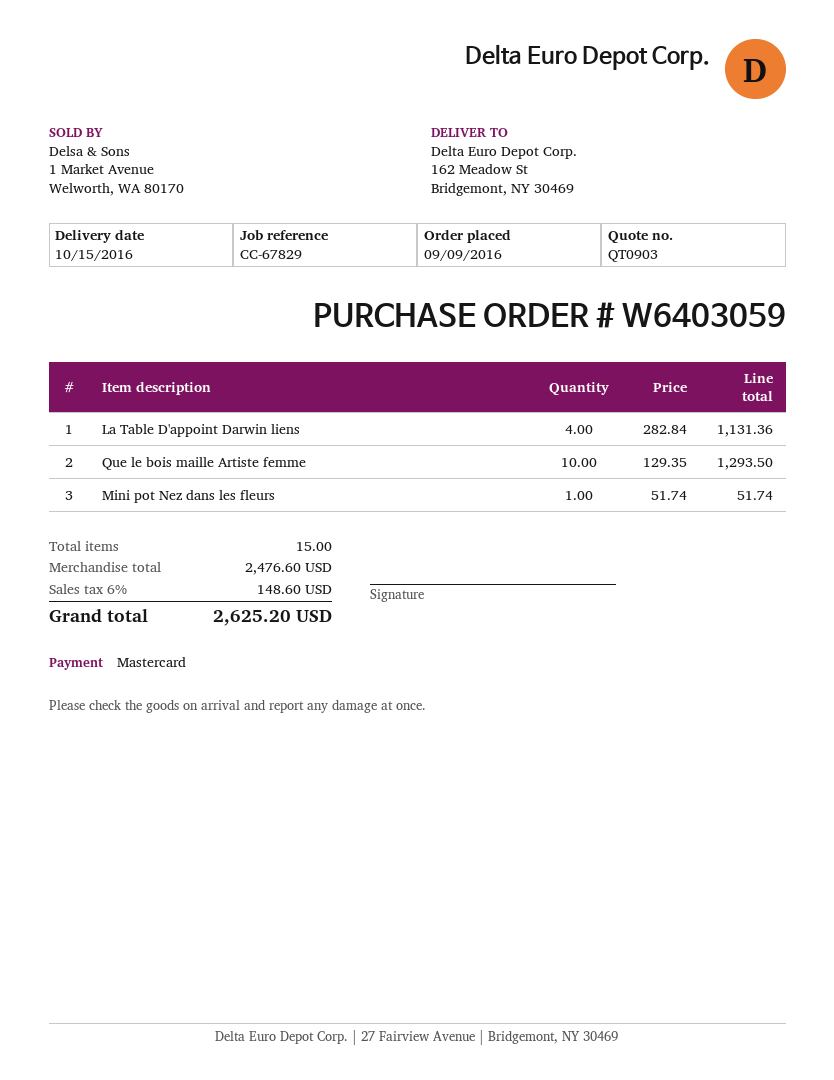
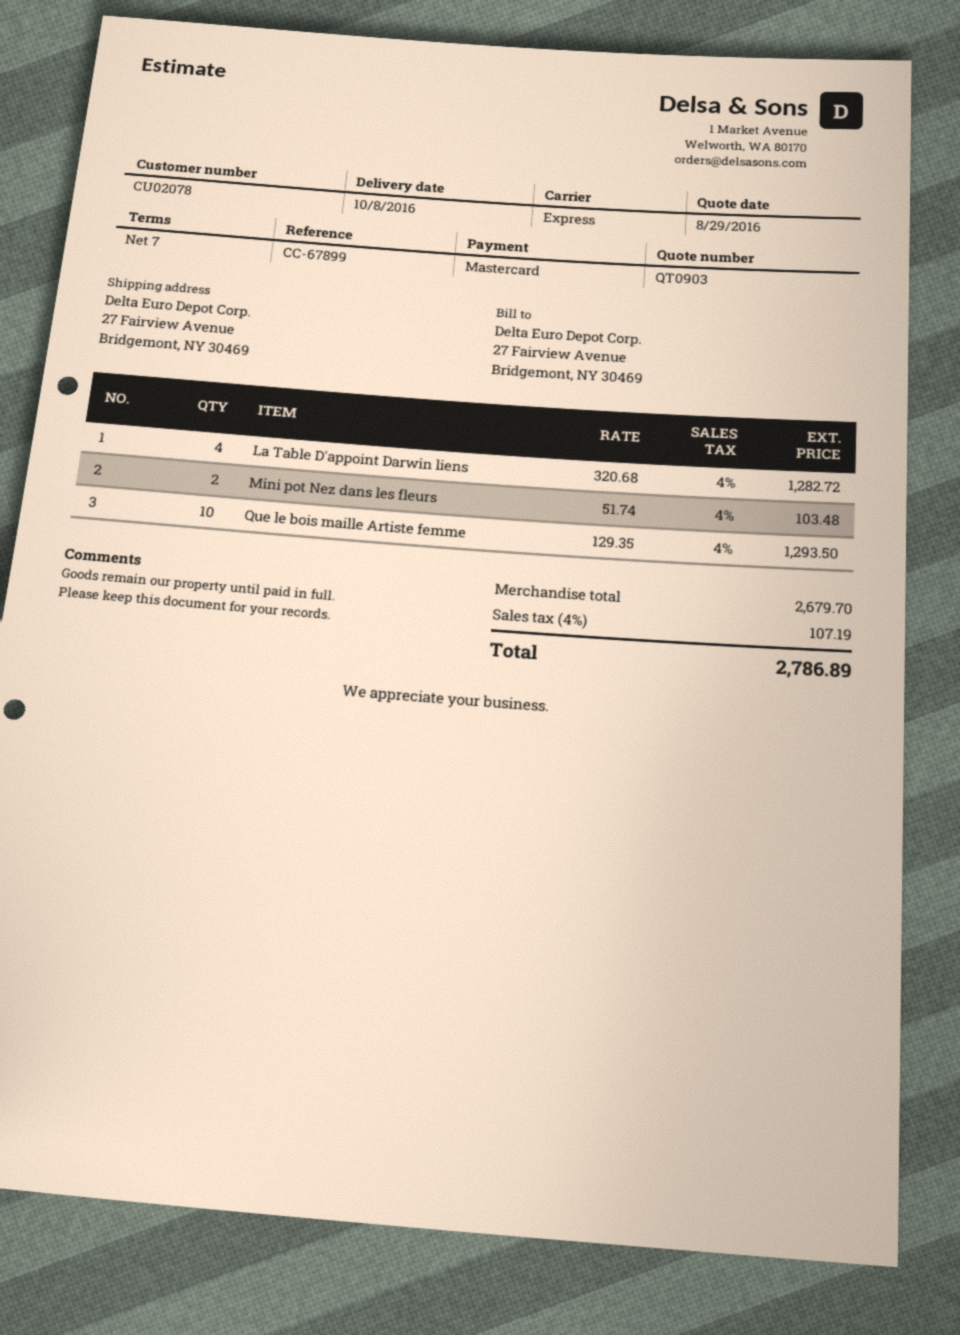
delivery date: 2016-10-15 -> 2016-10-08
reference: CC-67829 -> CC-67899
ship to: 162 Meadow St, Bridgemont, NY 30469 -> 27 Fairview Avenue, Bridgemont, NY 30469
La Table D'appoint Darwin liens: 4 x 282.84 = 1131.36 -> 4 x 320.68 = 1282.72
Mini pot Nez dans les fleurs: 1 x 51.74 = 51.74 -> 2 x 51.74 = 103.48
subtotal: 2476.60 -> 2679.70
tax: 6% = 148.60 -> 4% = 107.19
total: 2625.20 -> 2786.89

